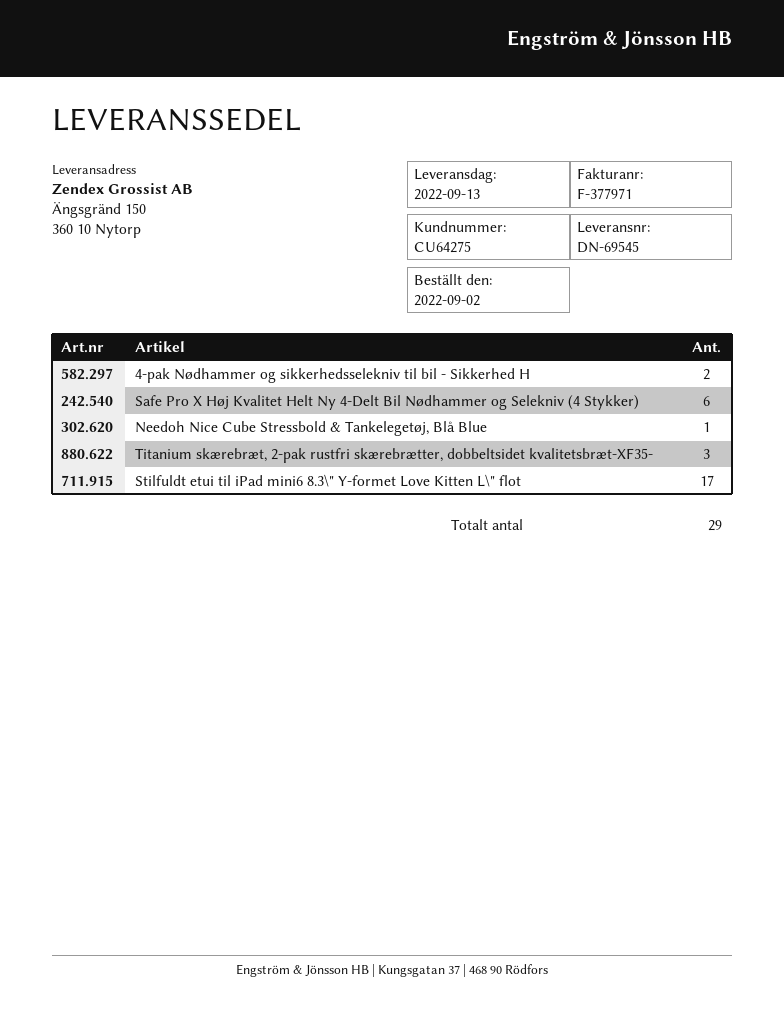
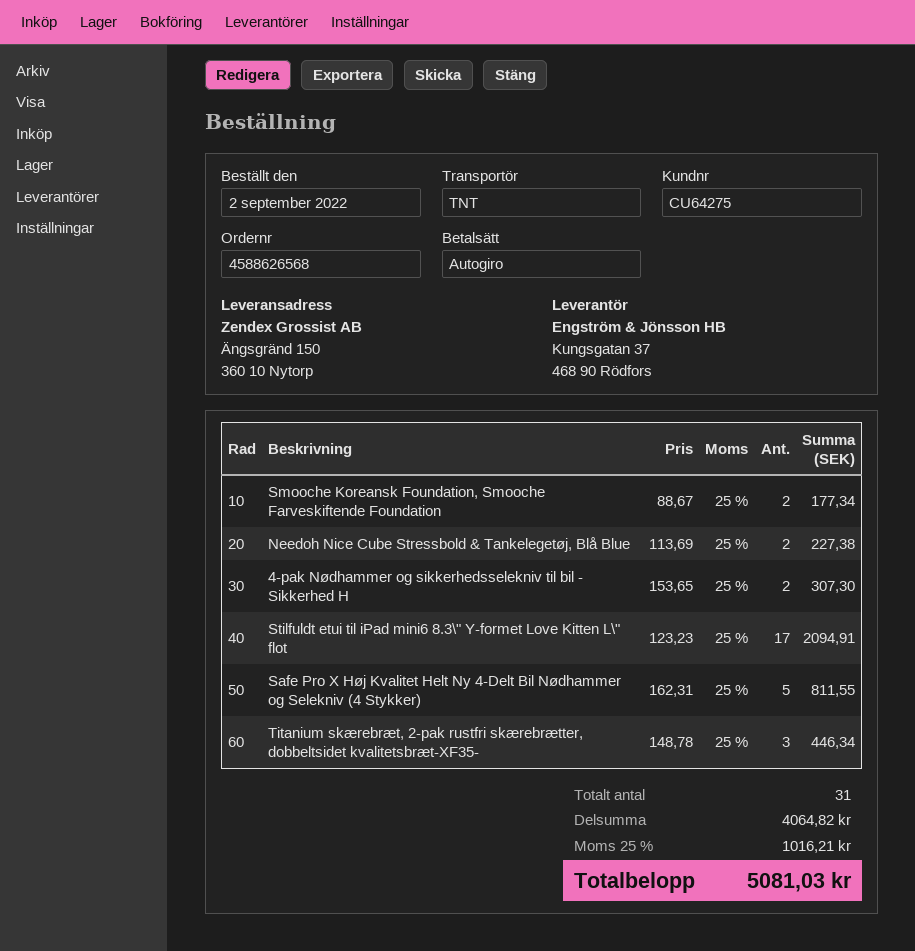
Safe Pro X Høj Kvalitet Helt Ny 4-Delt Bil Nødhammer og Selekniv (4 Stykker): 6 -> 5
Needoh Nice Cube Stressbold & Tankelegetøj, Blå Blue: 1 -> 2
Smooche Koreansk Foundation, Smooche Farveskiftende Foundation: none -> 2
total quantity: 29 -> 31

